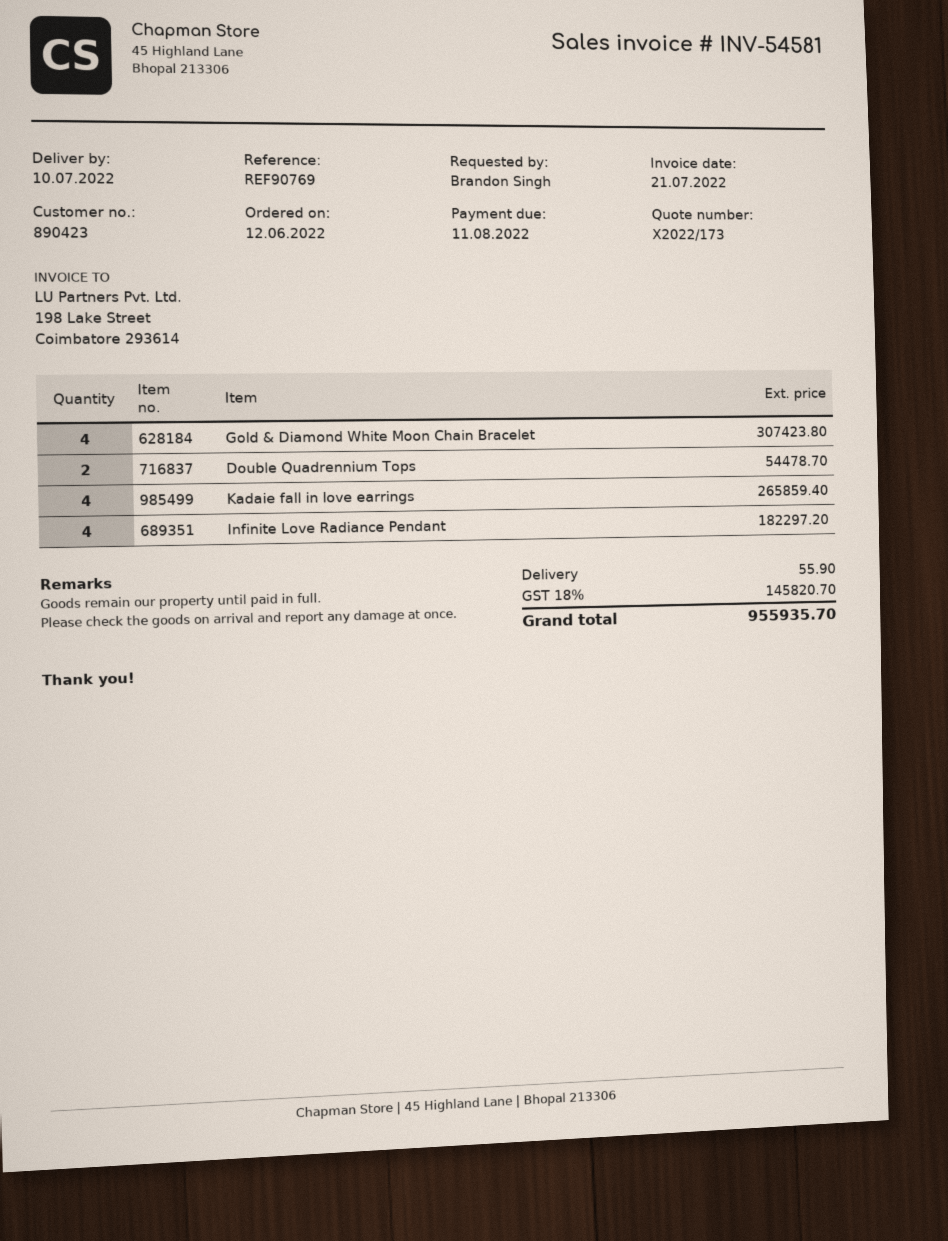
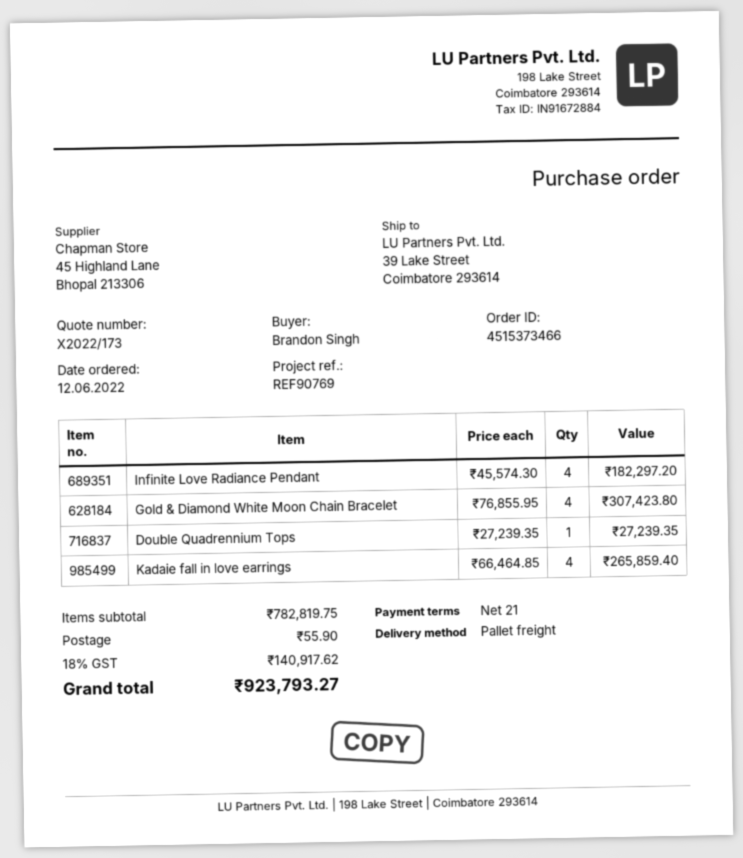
Double Quadrennium Tops: 2 for 54478.70 -> 1 for 27239.35
tax: 18% = 145820.70 -> 18% = 140917.62
total: 955935.70 -> 923793.27

